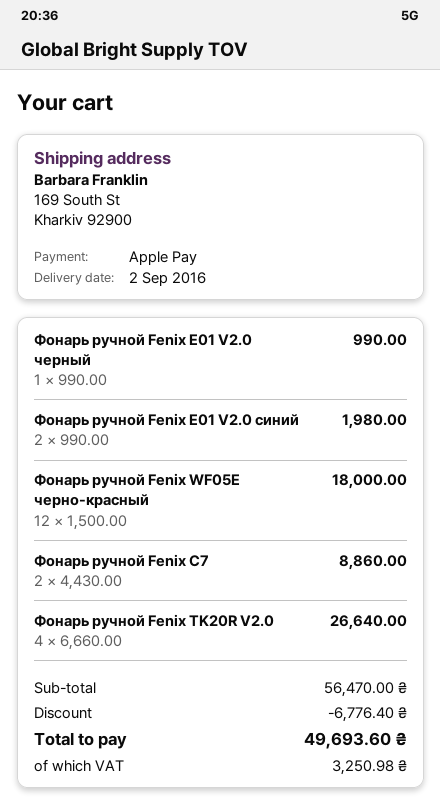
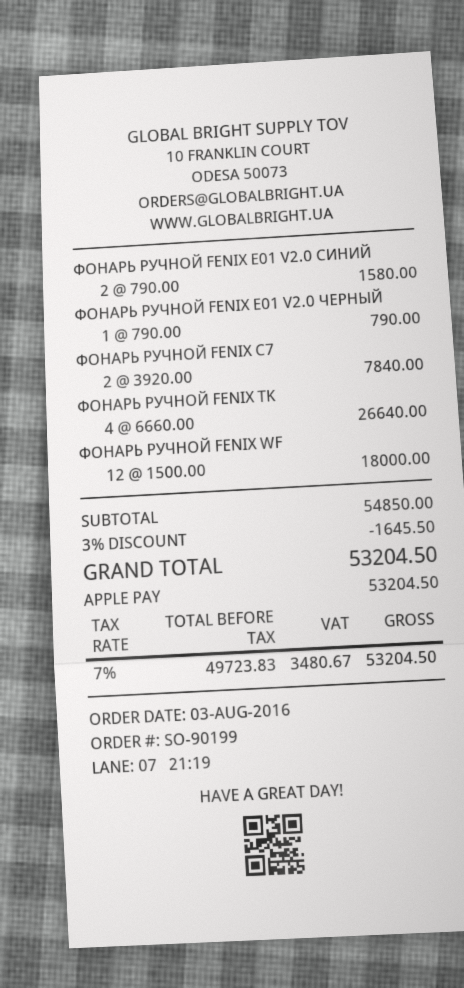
Фонарь ручной Fenix E01 V2.0 черный: 1 x 990.00 = 990.00 -> 1 x 790.00 = 790.00
Фонарь ручной Fenix E01 V2.0 синий: 2 x 990.00 = 1980.00 -> 2 x 790.00 = 1580.00
Фонарь ручной Fenix C7: 2 x 4430.00 = 8860.00 -> 2 x 3920.00 = 7840.00
subtotal: 56470.00 -> 54850.00
discount: 6776.40 -> 1645.50
tax: 3250.98 -> 3480.67
total: 49693.60 -> 53204.50

